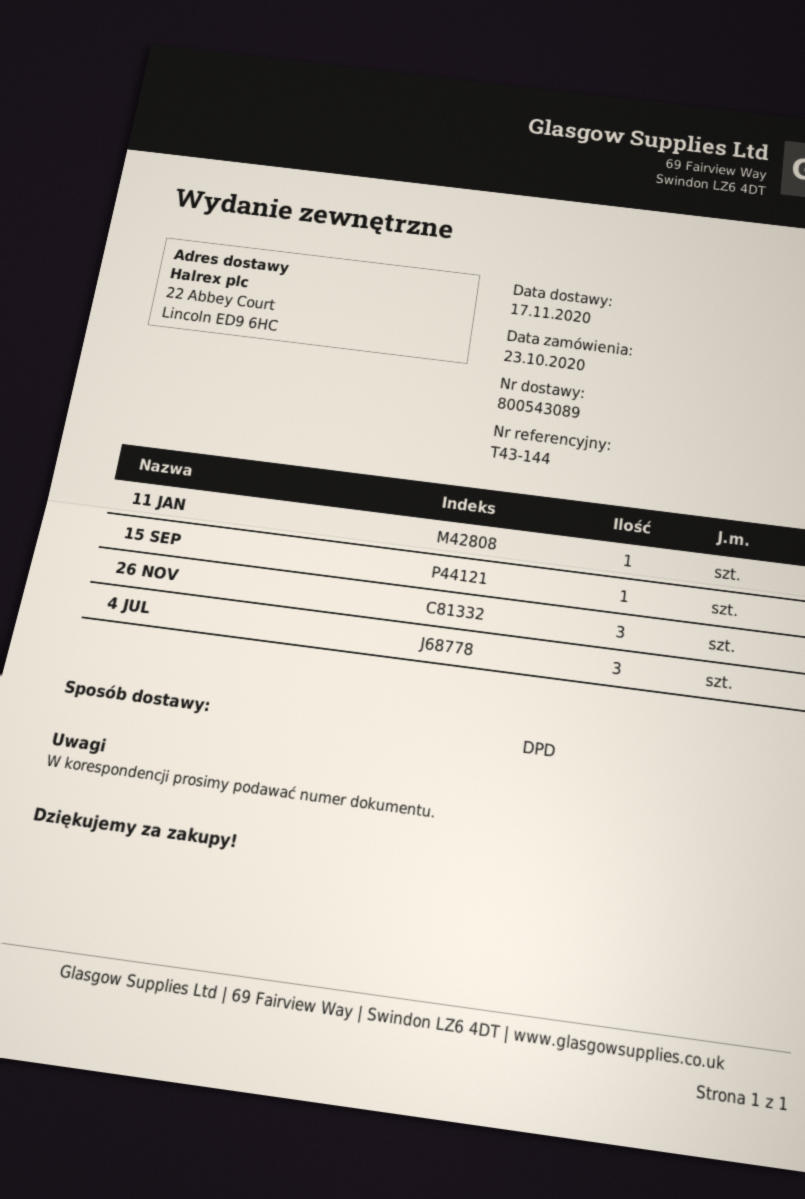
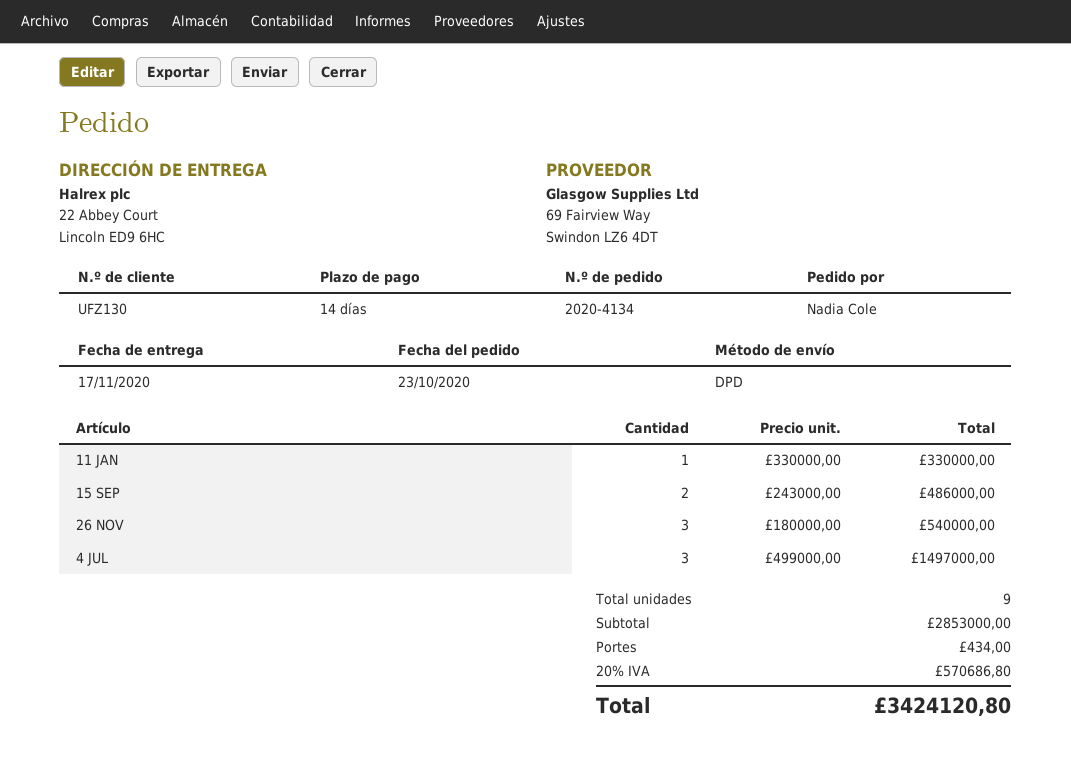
15 SEP: 1 -> 2

